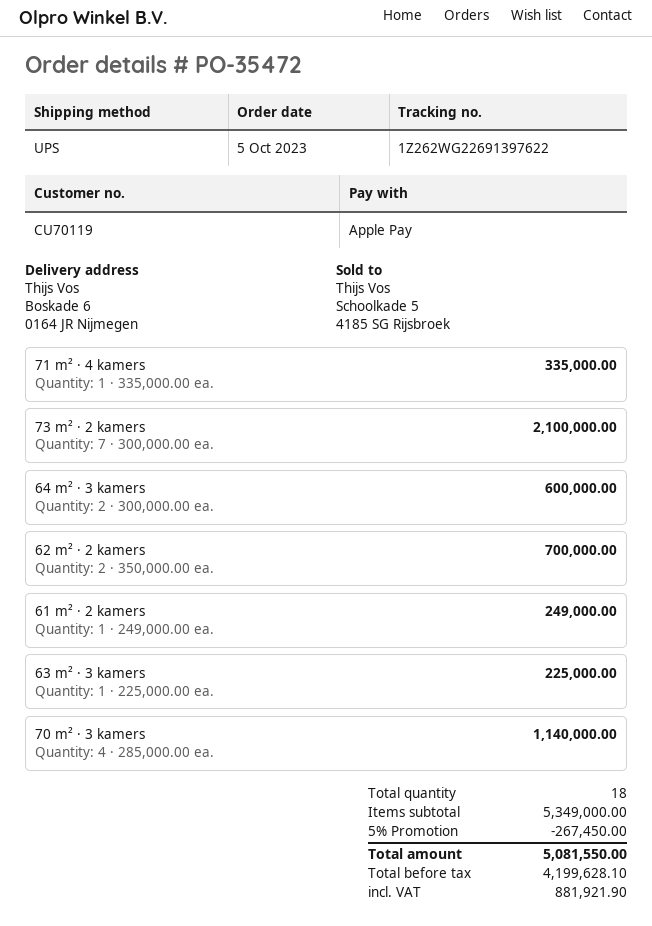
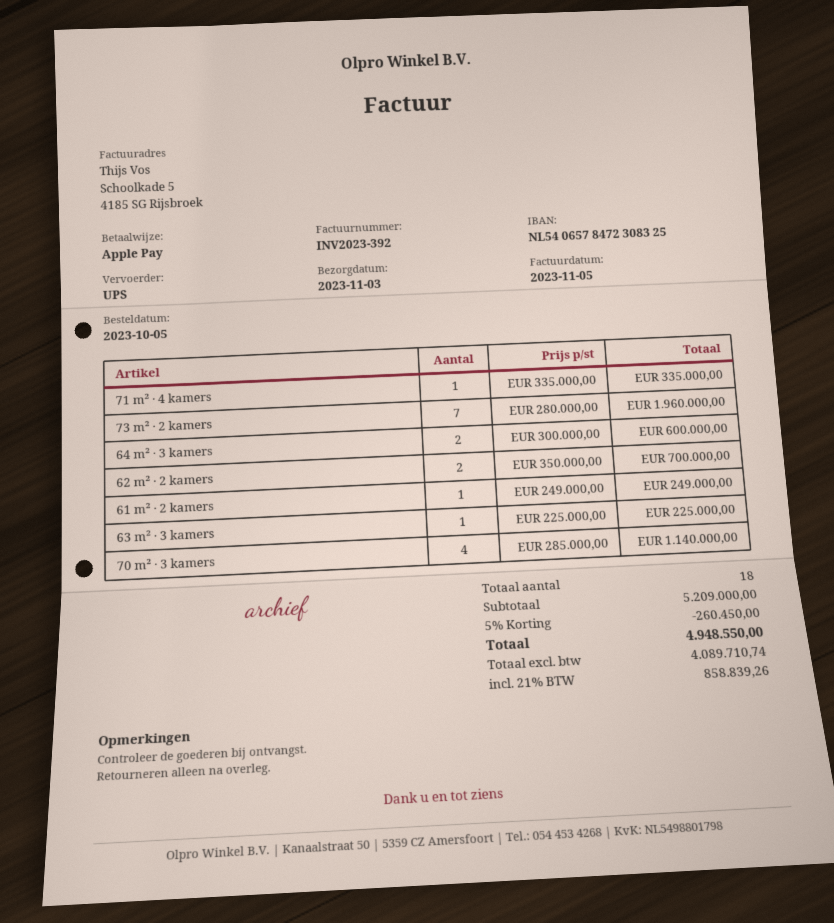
73 m² · 2 kamers: 7 x 300000.00 = 2100000.00 -> 7 x 280000.00 = 1960000.00
subtotal: 5349000.00 -> 5209000.00
discount: 5% = 267450.00 -> 5% = 260450.00
net: 4199628.10 -> 4089710.74
tax: 881921.90 -> 858839.26
total: 5081550.00 -> 4948550.00

